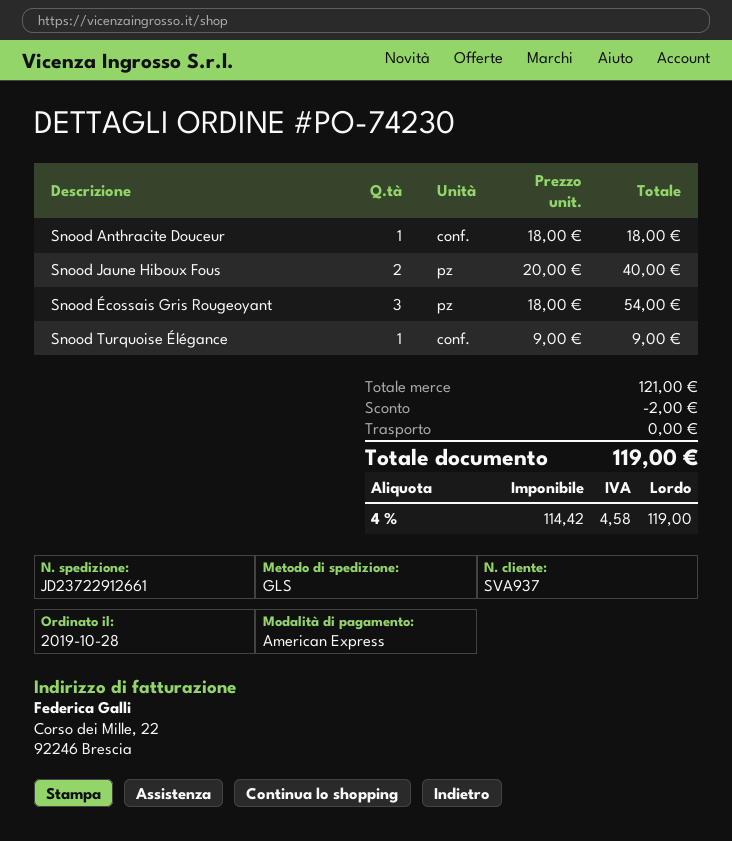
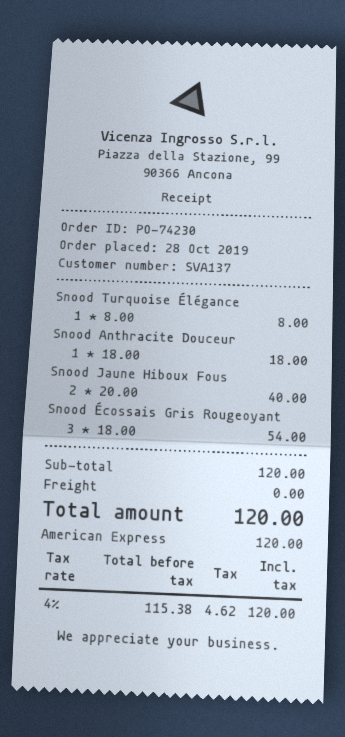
customer number: SVA937 -> SVA137
Snood Turquoise Élégance: 1 x 9.00 = 9.00 -> 1 x 8.00 = 8.00
subtotal: 121.00 -> 120.00
discount: 2.00 -> none
net: 114.42 -> 115.38
tax: 4% = 4.58 -> 4% = 4.62
total: 119.00 -> 120.00

